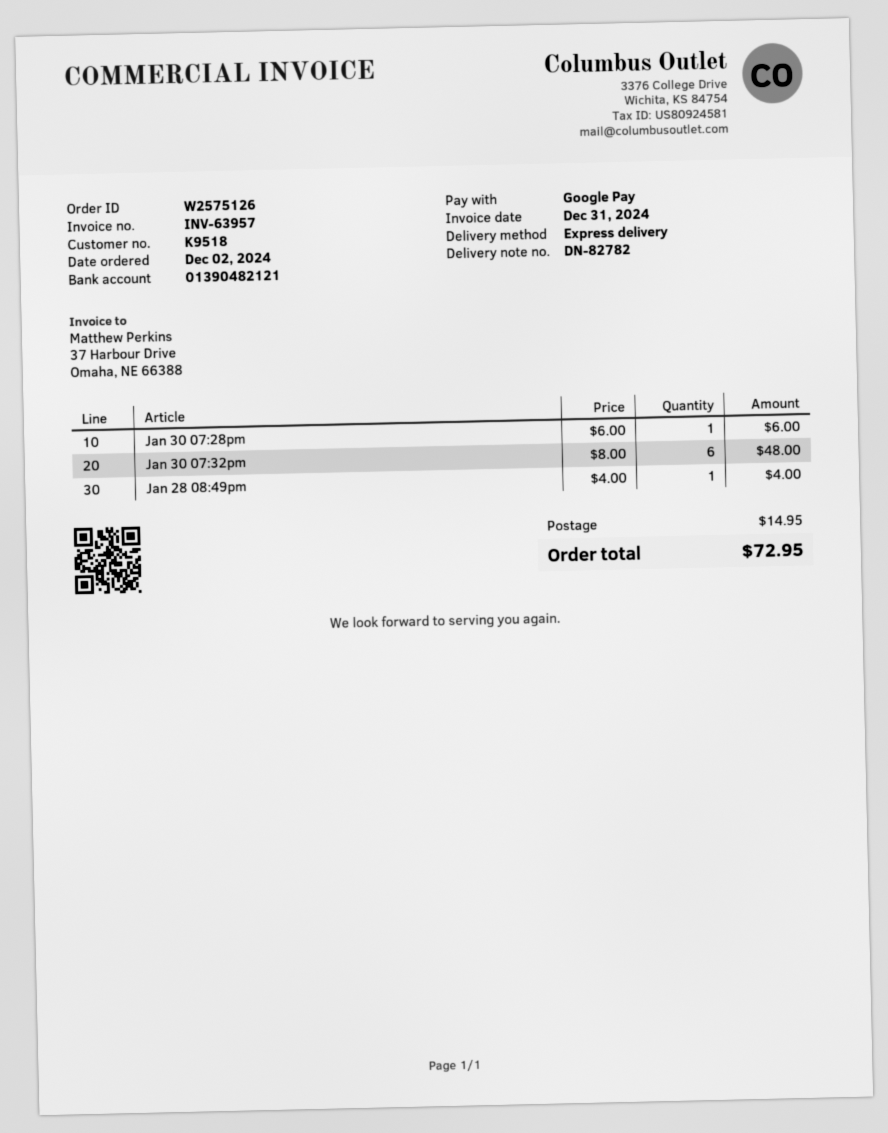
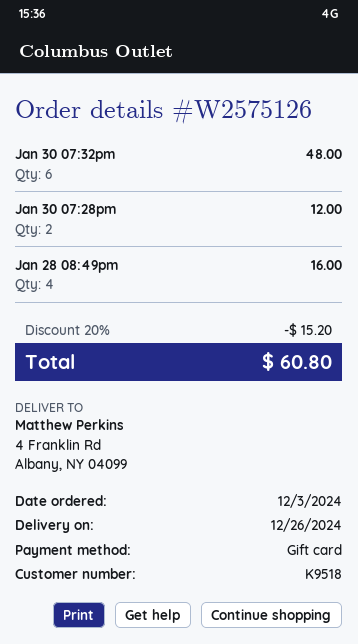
order date: 2024-12-02 -> 2024-12-03
payment method: Google Pay -> gift card
Jan 30 07:28pm: 1 for 6.00 -> 2 for 12.00
Jan 28 08:49pm: 1 for 4.00 -> 4 for 16.00
discount: none -> 20% = 15.20
shipping: 14.95 -> none
total: 72.95 -> 60.80

